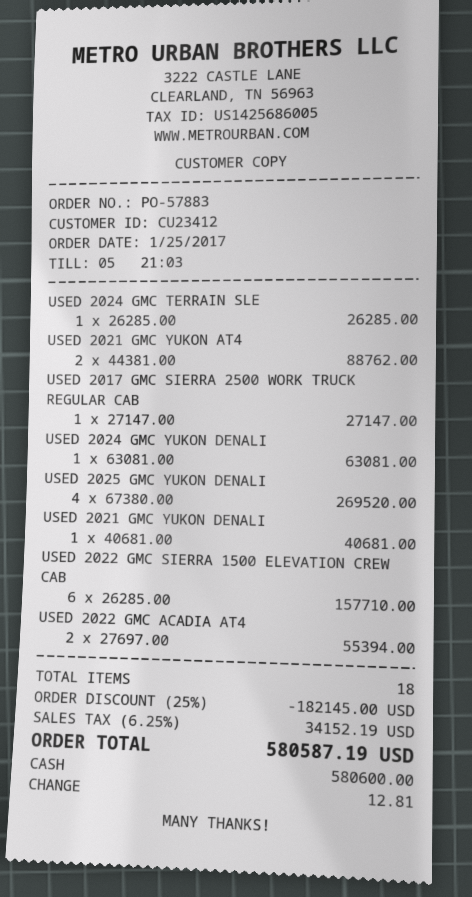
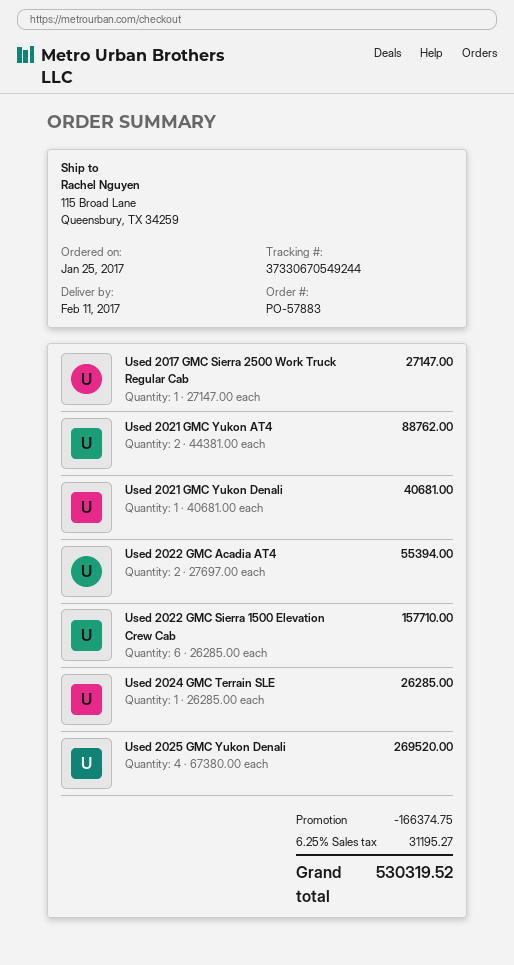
USED 2024 GMC YUKON DENALI: 1 x 63081.00 = 63081.00 -> none
discount: 182145.00 -> 166374.75
tax: 6.25% = 34152.19 -> 6.25% = 31195.27
total: 580587.19 -> 530319.52

